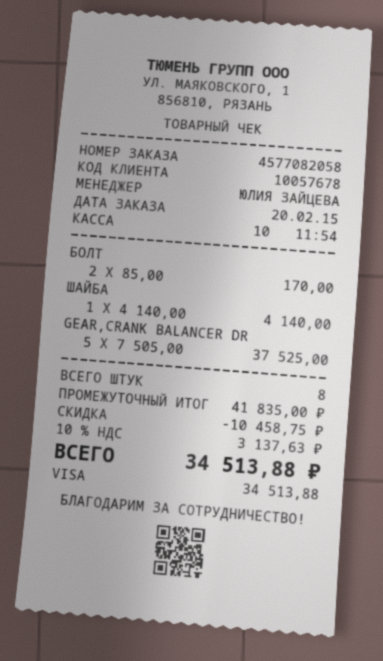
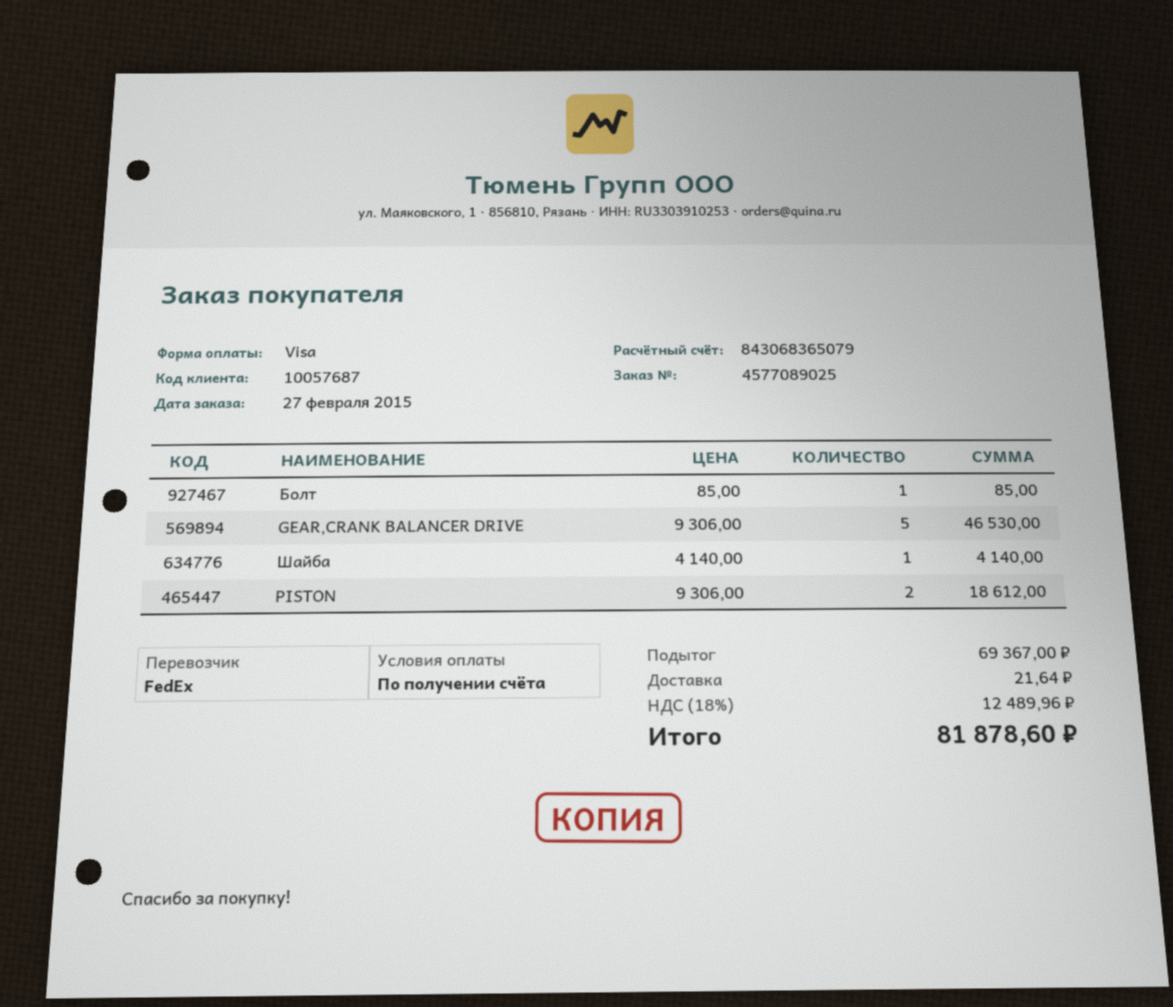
order number: 4577082058 -> 4577089025
order date: 2015-02-20 -> 2015-02-27
customer number: 10057678 -> 10057687
БОЛТ: 2 x 85.00 = 170.00 -> 1 x 85.00 = 85.00
GEAR,CRANK BALANCER DR: 5 x 7505.00 = 37525.00 -> 5 x 9306.00 = 46530.00
PISTON: none -> 2 x 9306.00 = 18612.00
subtotal: 41835.00 -> 69367.00
discount: 10458.75 -> none
shipping: none -> 21.64
tax: 10% = 3137.63 -> 18% = 12489.96
total: 34513.88 -> 81878.60

